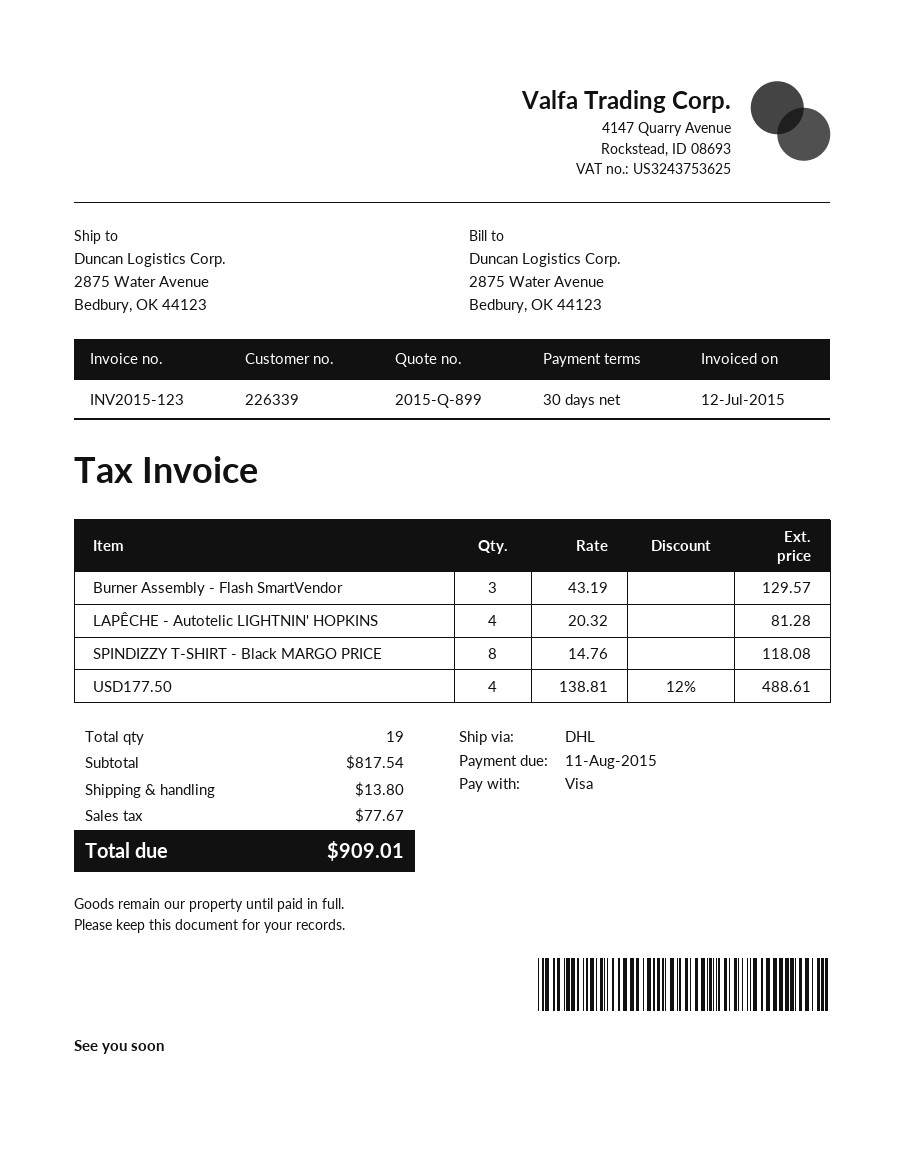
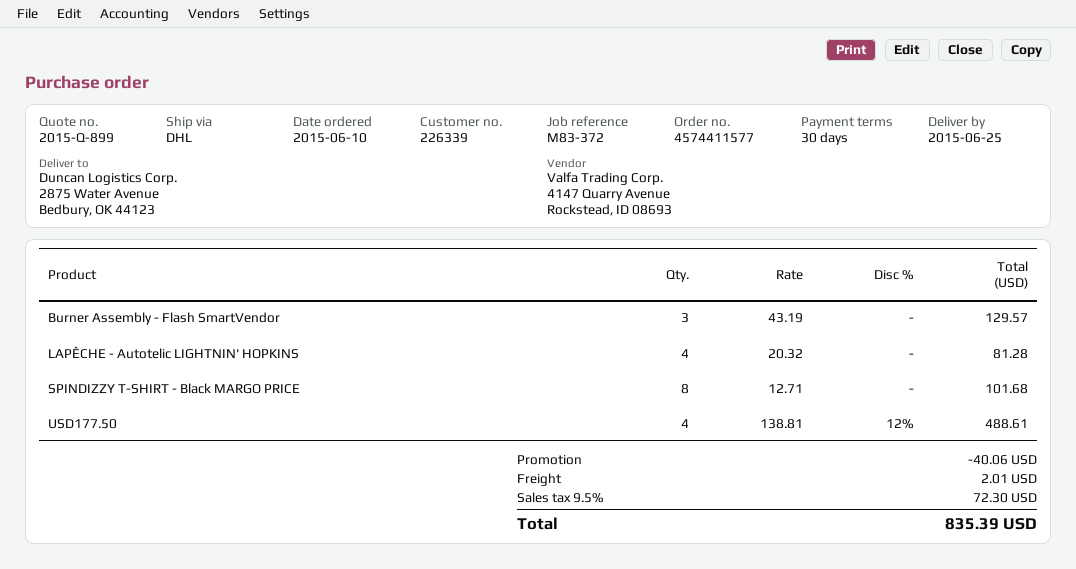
SPINDIZZY T-SHIRT - Black MARGO PRICE: 8 x 14.76 = 118.08 -> 8 x 12.71 = 101.68
discount: none -> 40.06
shipping: 13.80 -> 2.01
tax: 77.67 -> 72.30
total: 909.01 -> 835.39

